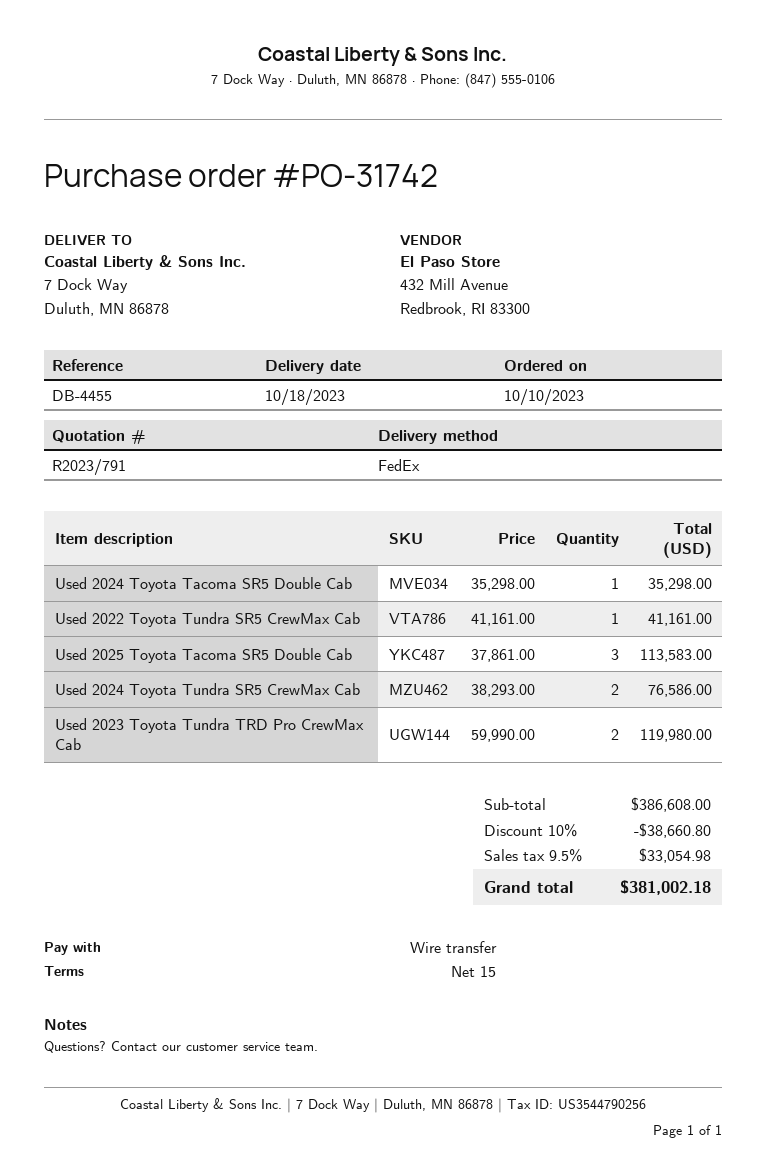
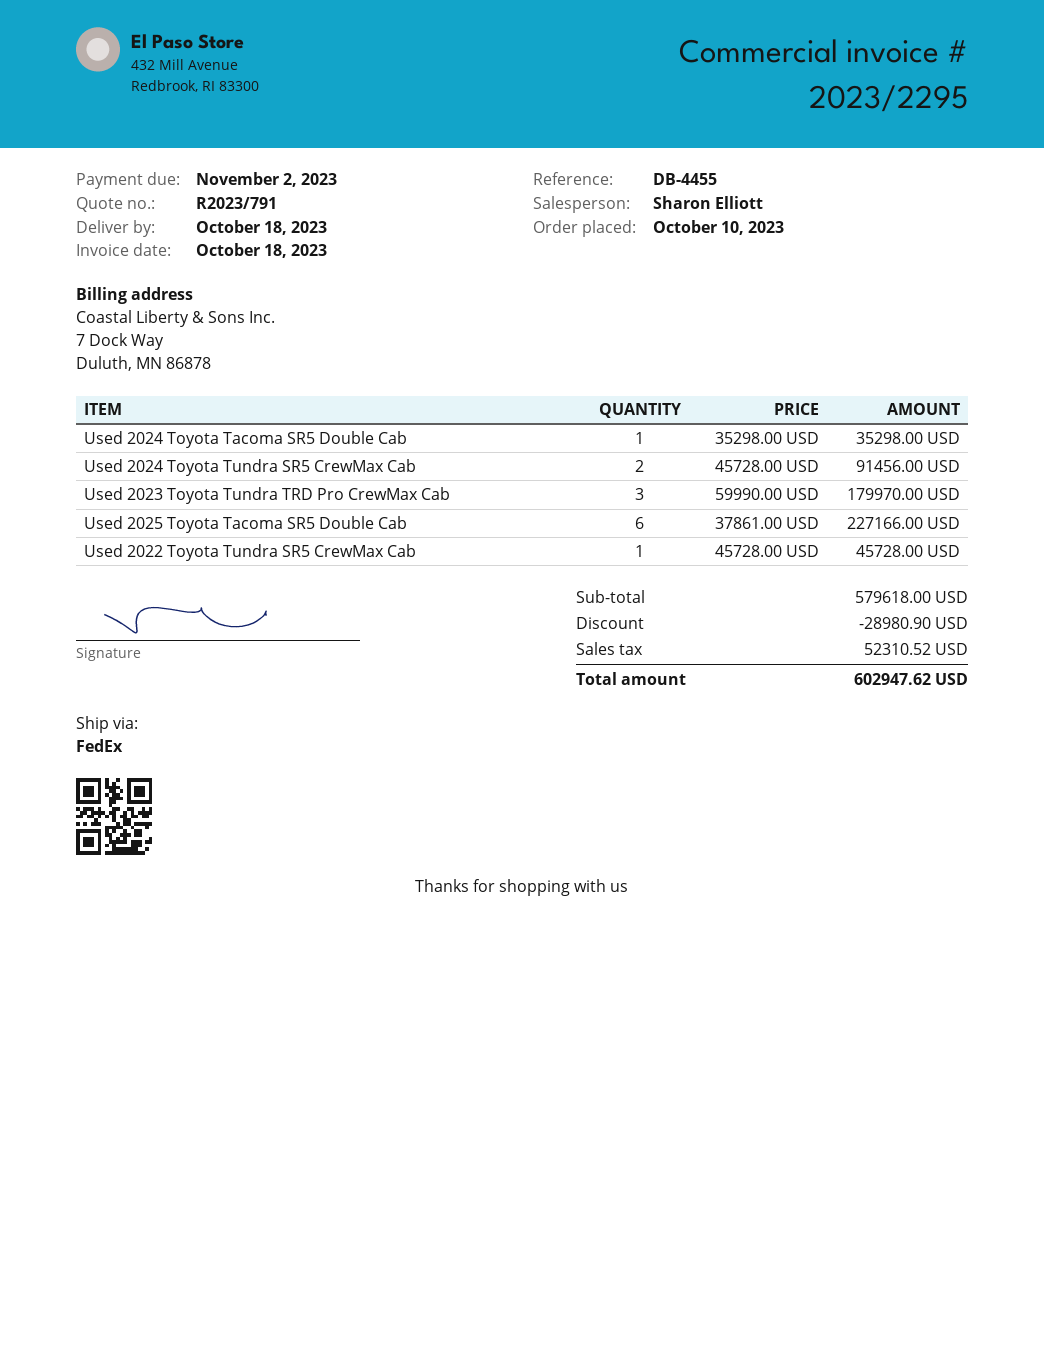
Used 2022 Toyota Tundra SR5 CrewMax Cab: 1 x 41161.00 = 41161.00 -> 1 x 45728.00 = 45728.00
Used 2025 Toyota Tacoma SR5 Double Cab: 3 x 37861.00 = 113583.00 -> 6 x 37861.00 = 227166.00
Used 2024 Toyota Tundra SR5 CrewMax Cab: 2 x 38293.00 = 76586.00 -> 2 x 45728.00 = 91456.00
Used 2023 Toyota Tundra TRD Pro CrewMax Cab: 2 x 59990.00 = 119980.00 -> 3 x 59990.00 = 179970.00
subtotal: 386608.00 -> 579618.00
discount: 38660.80 -> 28980.90
tax: 33054.98 -> 52310.52
total: 381002.18 -> 602947.62

